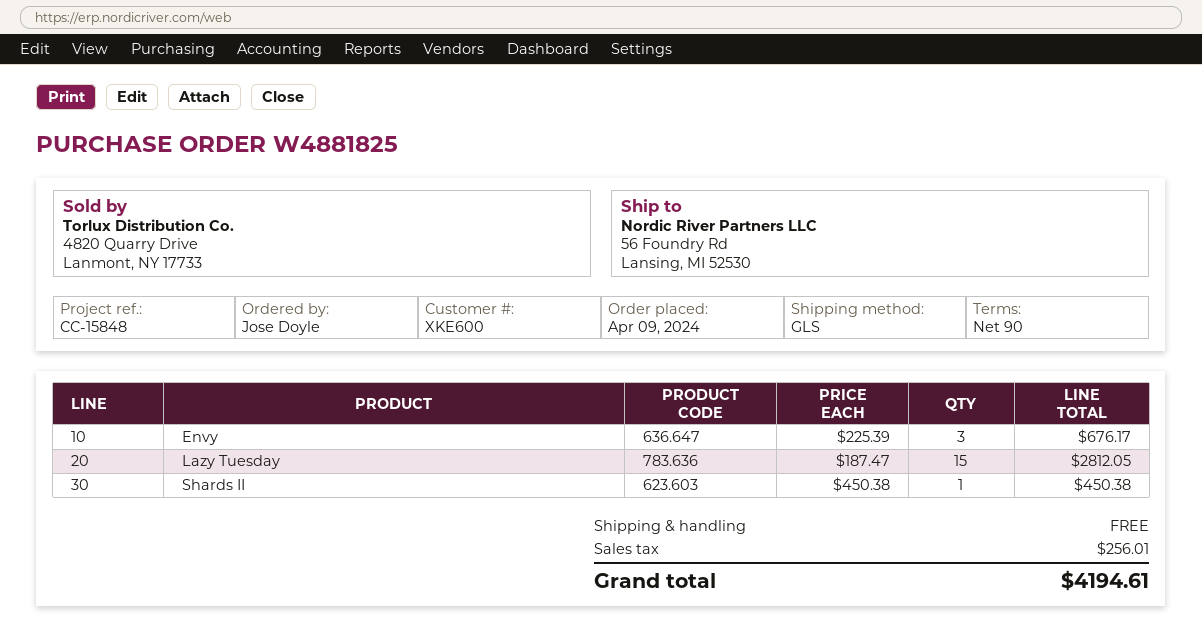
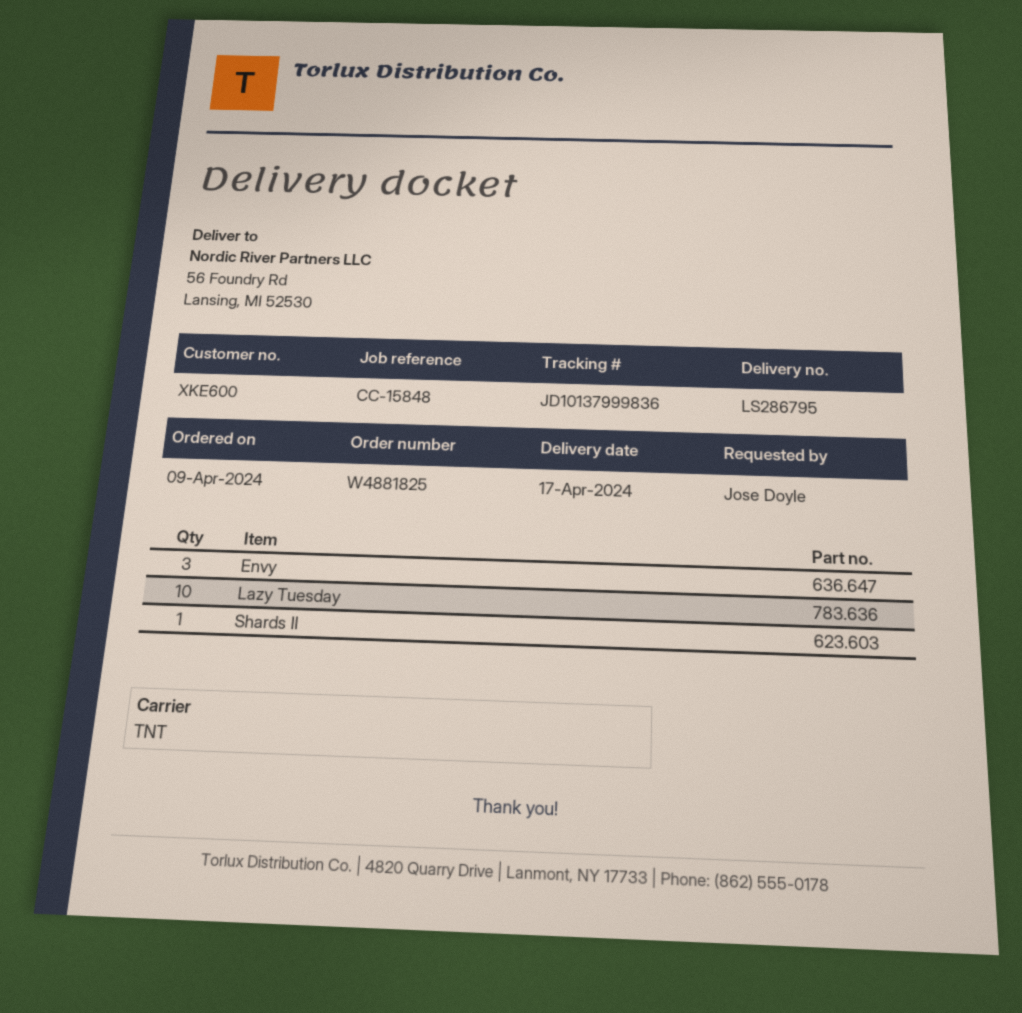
shipping method: GLS -> TNT
Lazy Tuesday: 15 -> 10

